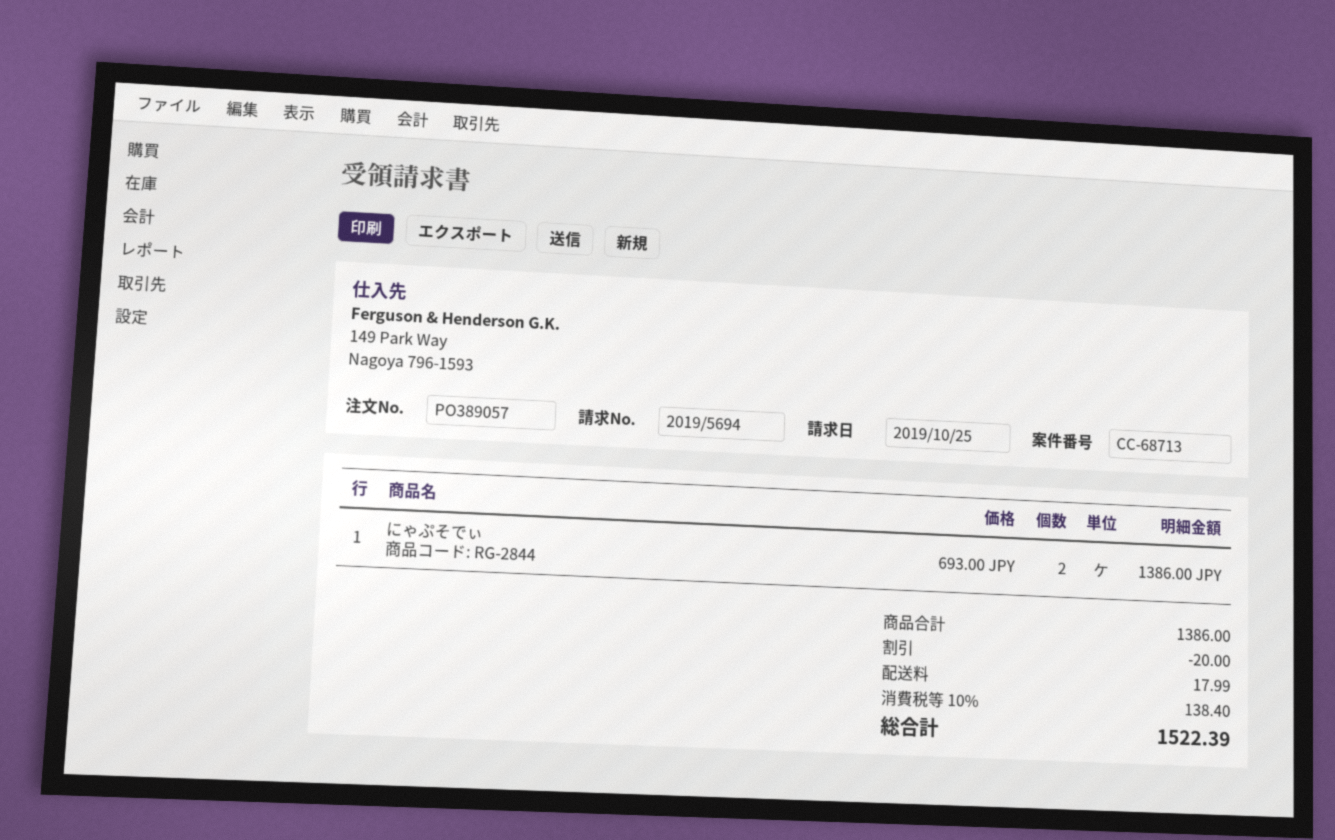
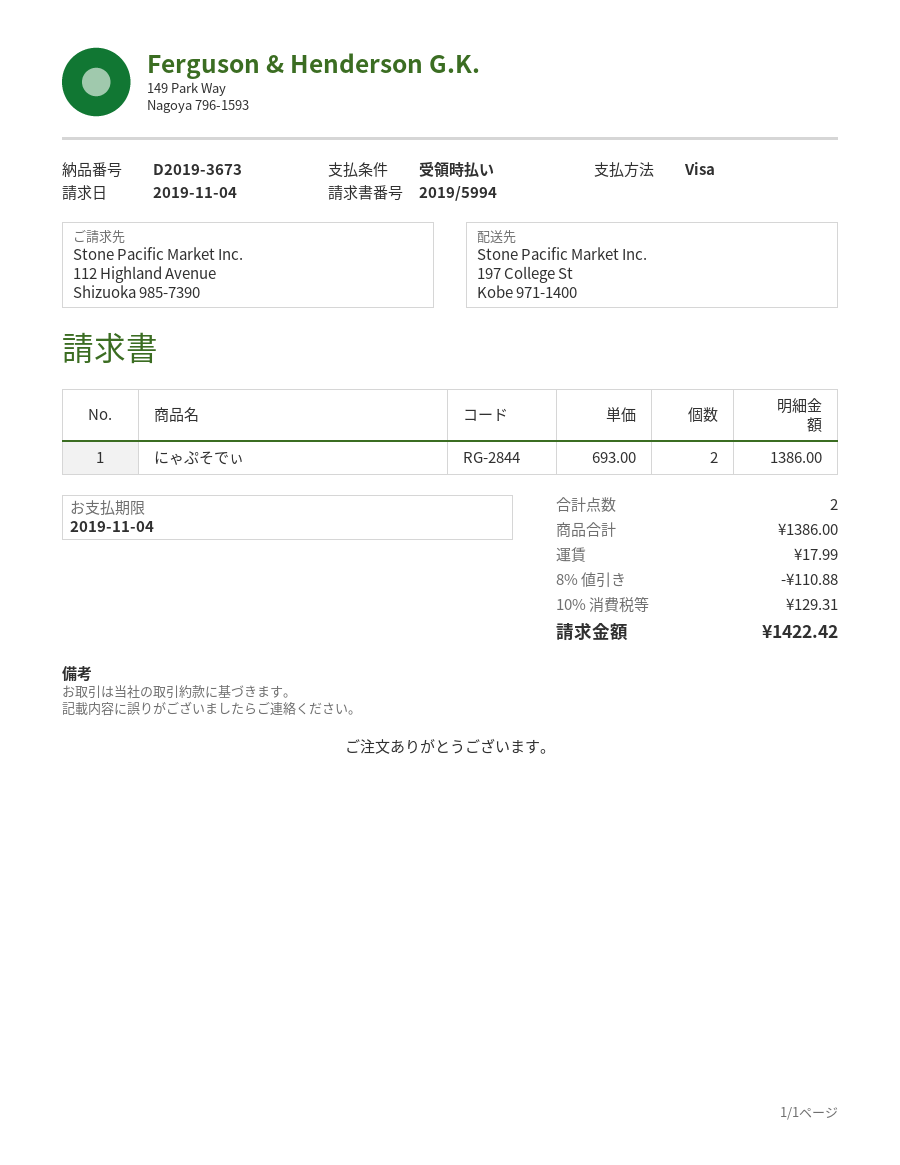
invoice number: 2019/5694 -> 2019/5994
invoice date: 2019-10-25 -> 2019-11-04
discount: 20.00 -> 110.88
tax: 10% = 138.40 -> 10% = 129.31
total: 1522.39 -> 1422.42

